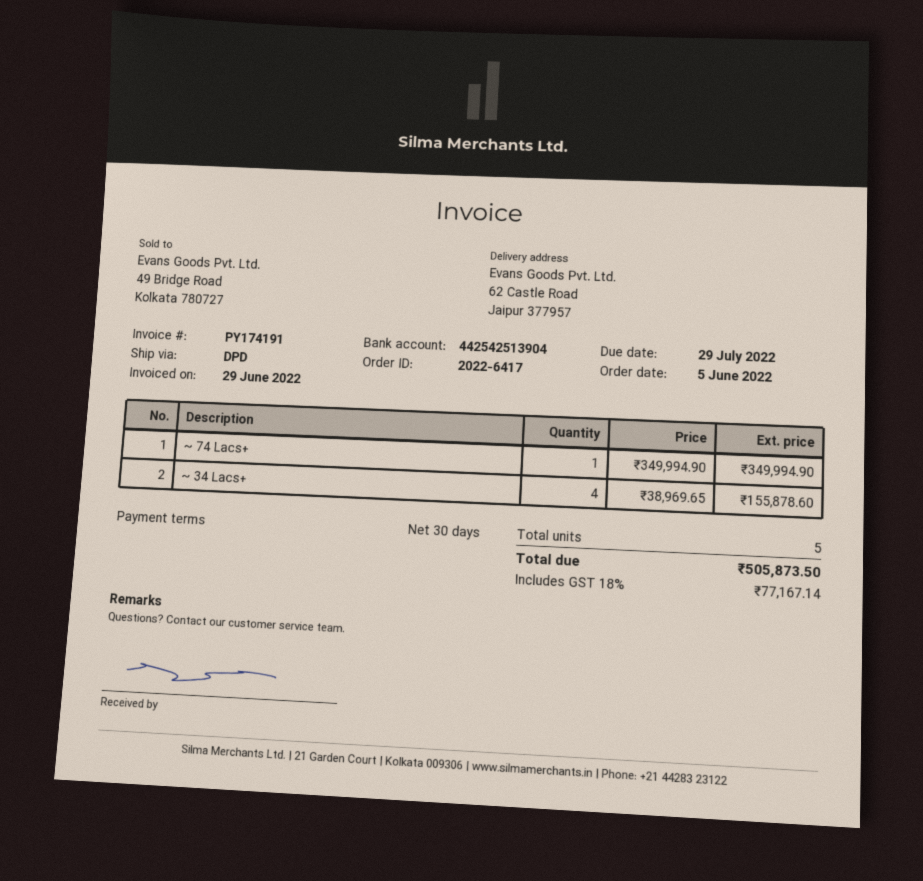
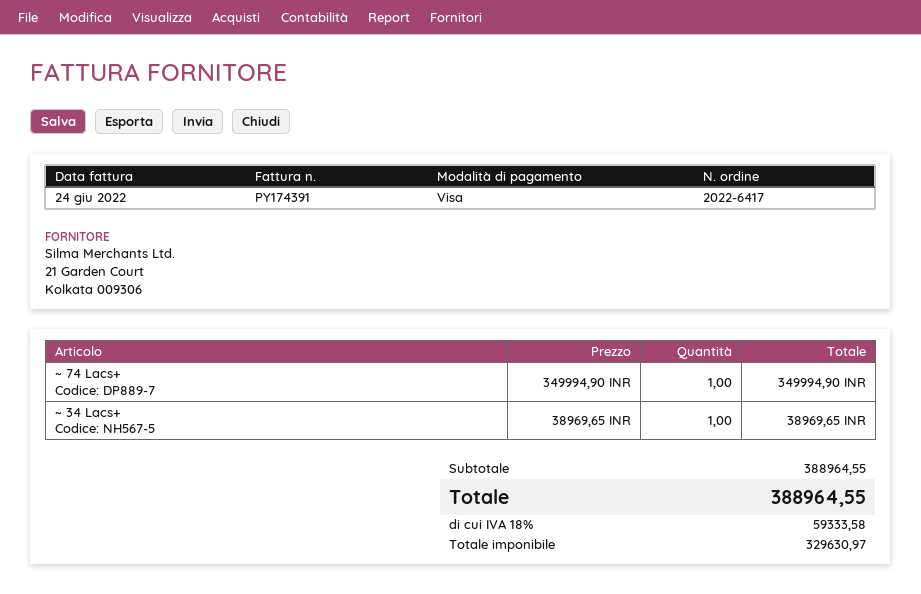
invoice number: PY174191 -> PY174391
invoice date: 2022-06-29 -> 2022-06-24
~ 34 Lacs+: 4 x 38969.65 = 155878.60 -> 1 x 38969.65 = 38969.65
tax: 18% = 77167.14 -> 18% = 59333.58
total: 505873.50 -> 388964.55

